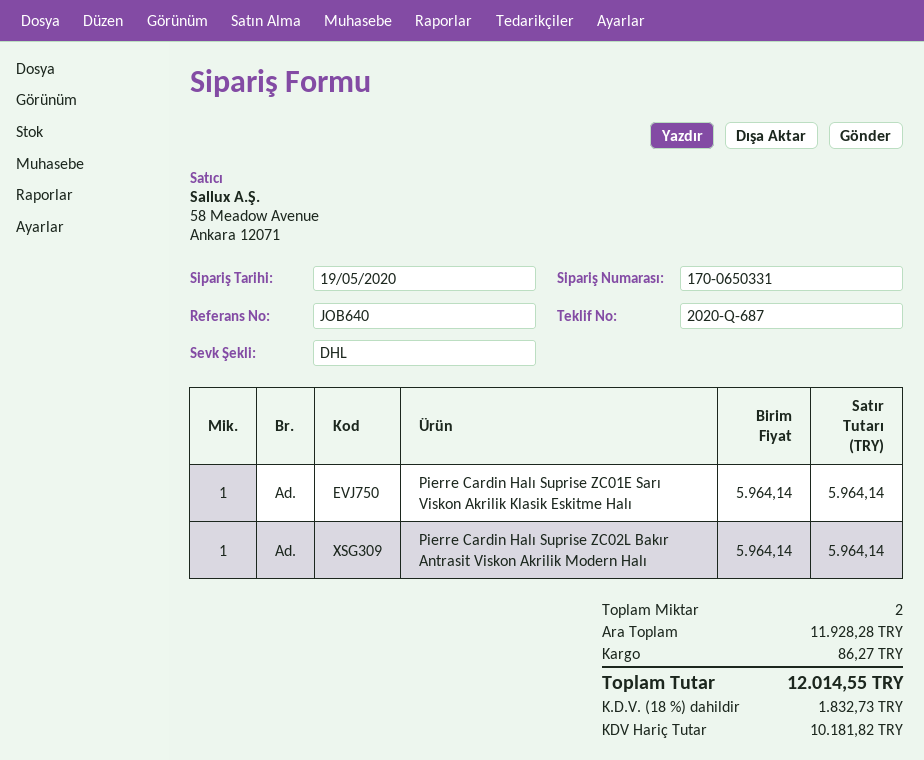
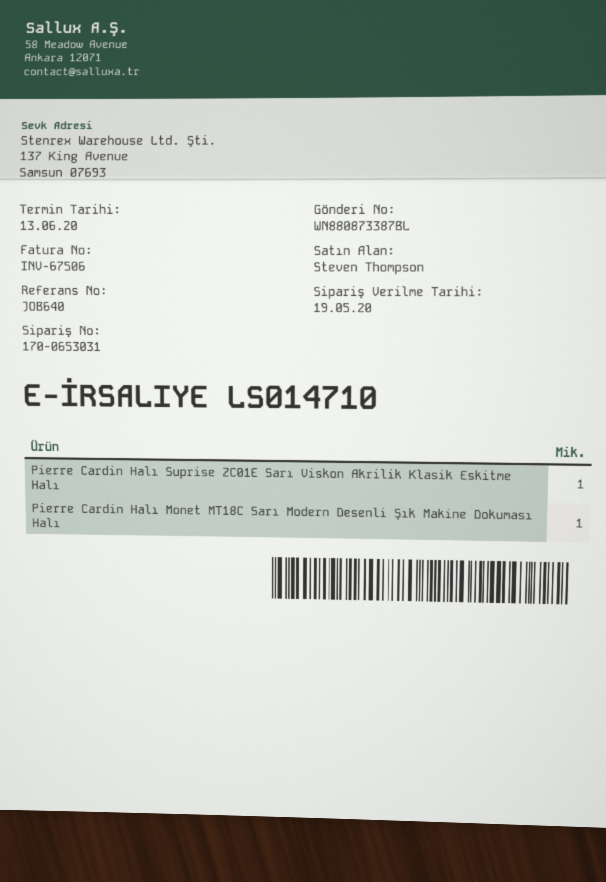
order number: 170-0650331 -> 170-0653031
Pierre Cardin Halı Suprise ZC02L Bakır Antrasit Viskon Akrilik Modern Halı: 1 -> none
Pierre Cardin Halı Monet MT18C Sarı Modern Desenli Şık Makine Dokuması Halı: none -> 1

